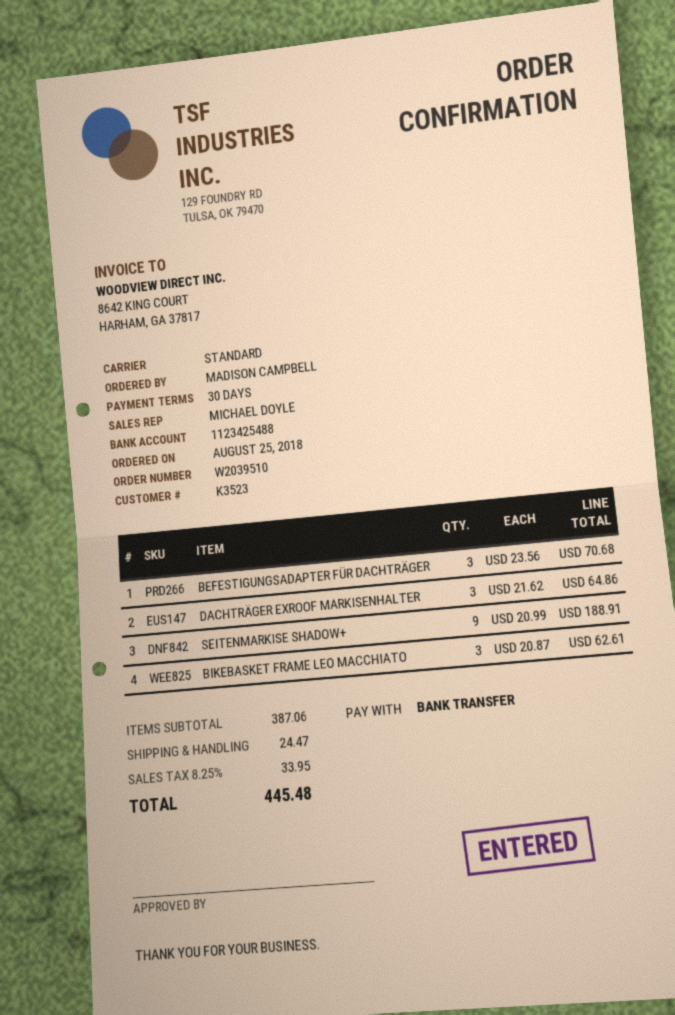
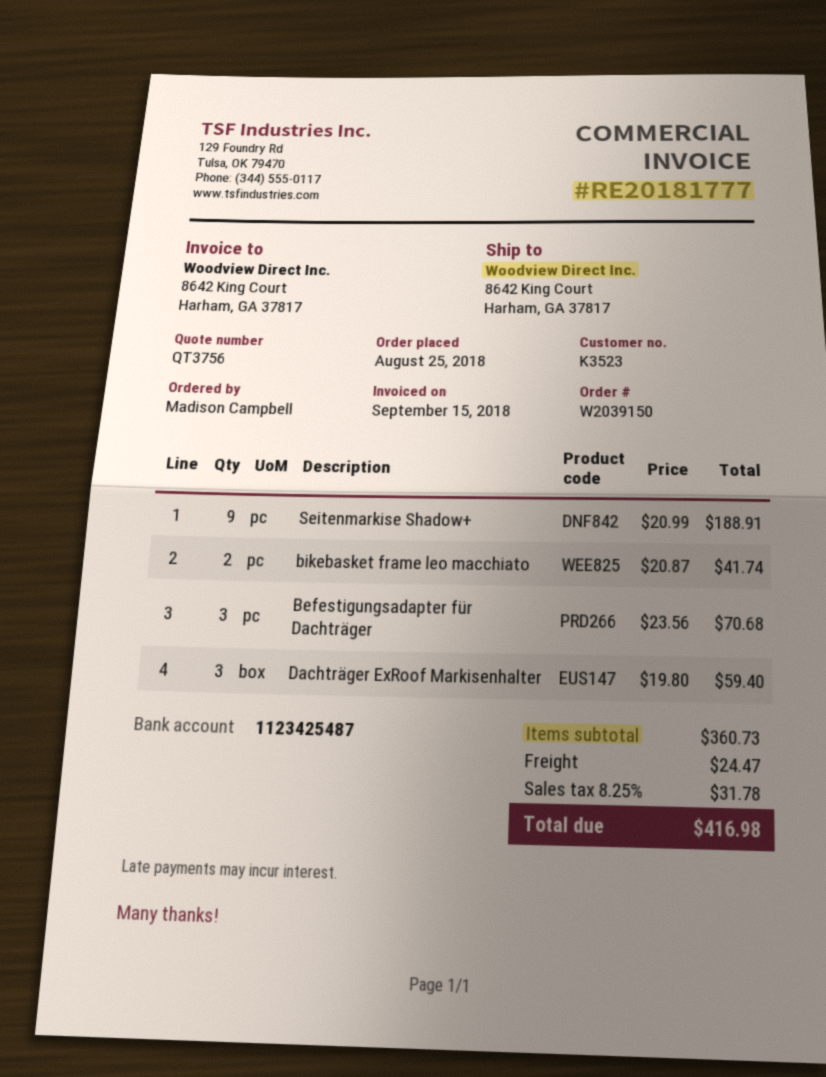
order number: W2039510 -> W2039150
bank account: 1123425488 -> 1123425487
DACHTRÄGER EXROOF MARKISENHALTER: 3 x 21.62 = 64.86 -> 3 x 19.80 = 59.40
BIKEBASKET FRAME LEO MACCHIATO: 3 x 20.87 = 62.61 -> 2 x 20.87 = 41.74
subtotal: 387.06 -> 360.73
tax: 8.25% = 33.95 -> 8.25% = 31.78
total: 445.48 -> 416.98

